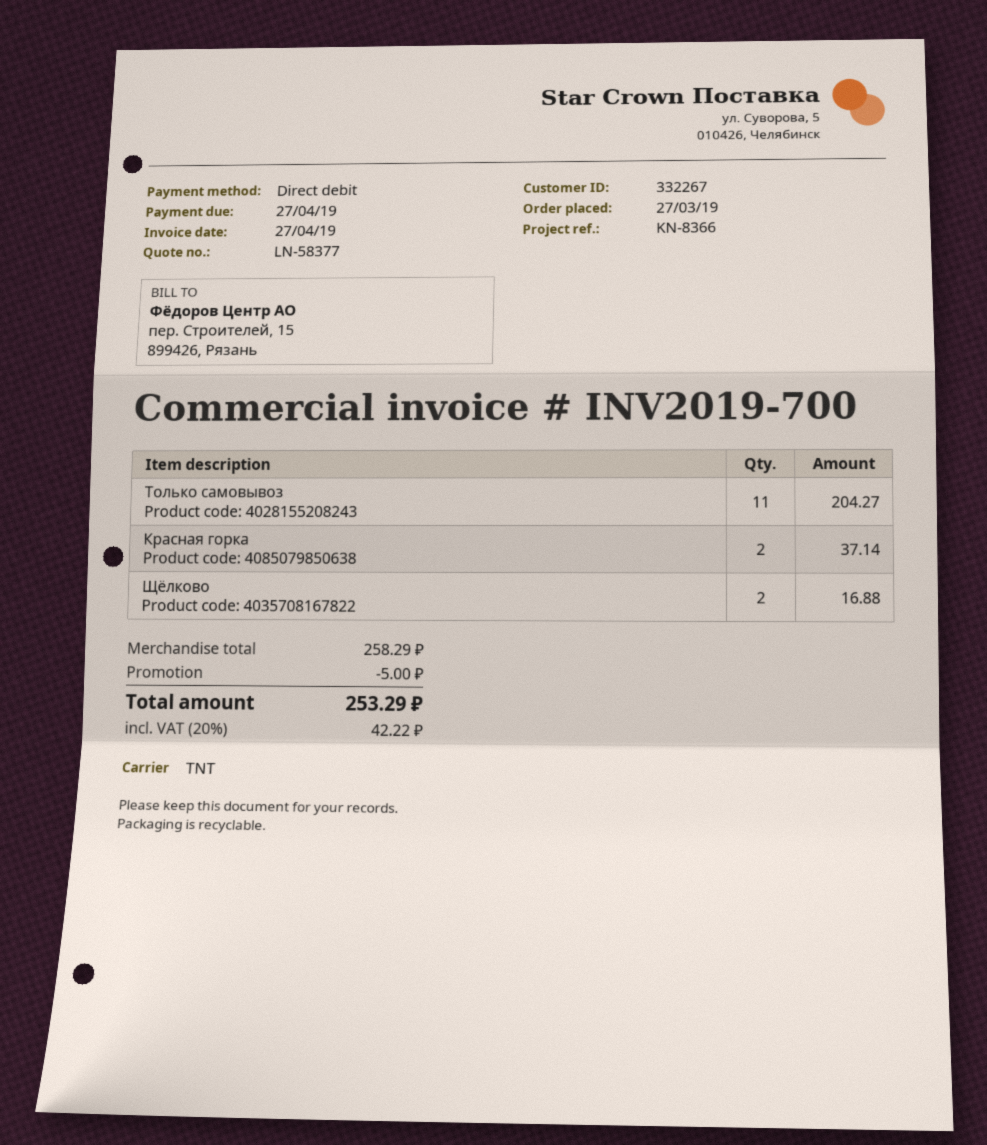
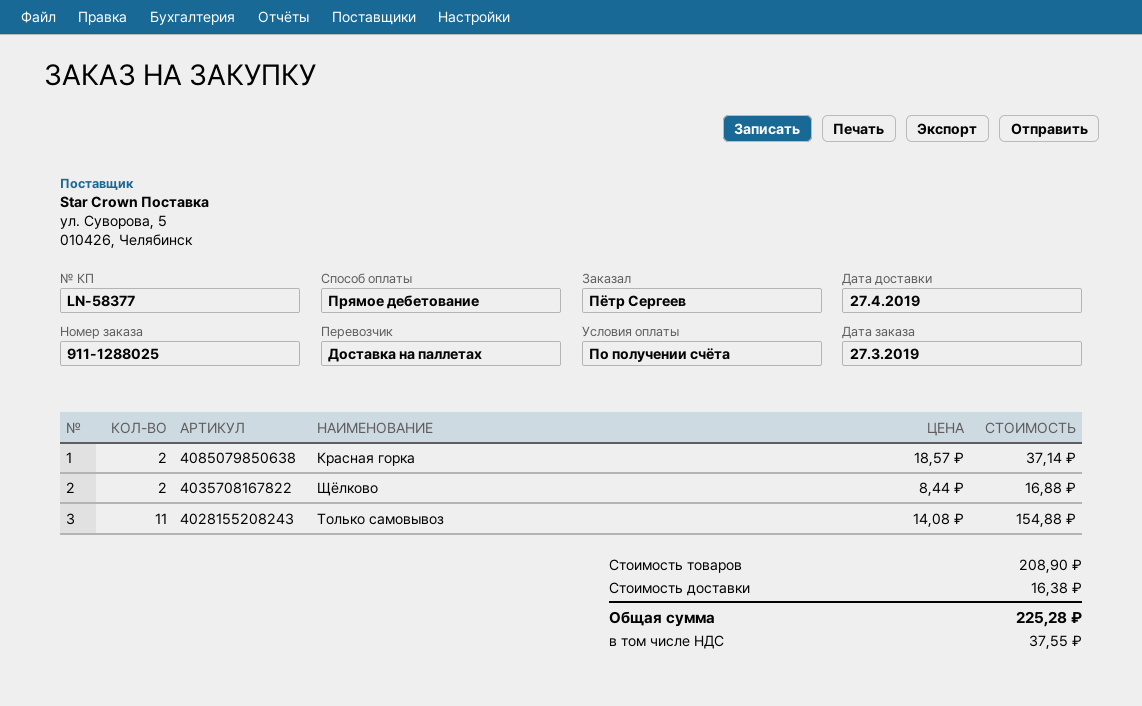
shipping method: TNT -> pallet freight
Только самовывоз: 11 for 204.27 -> 11 for 154.88
subtotal: 258.29 -> 208.90
discount: 5.00 -> none
shipping: none -> 16.38
tax: 42.22 -> 37.55
total: 253.29 -> 225.28

